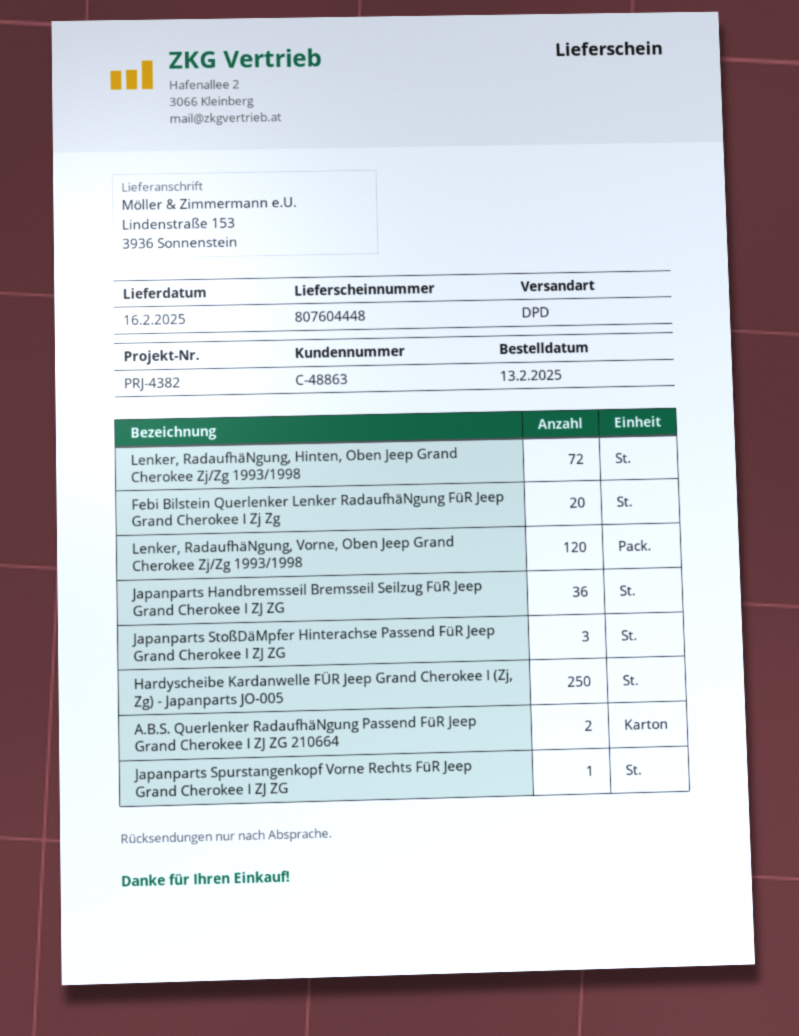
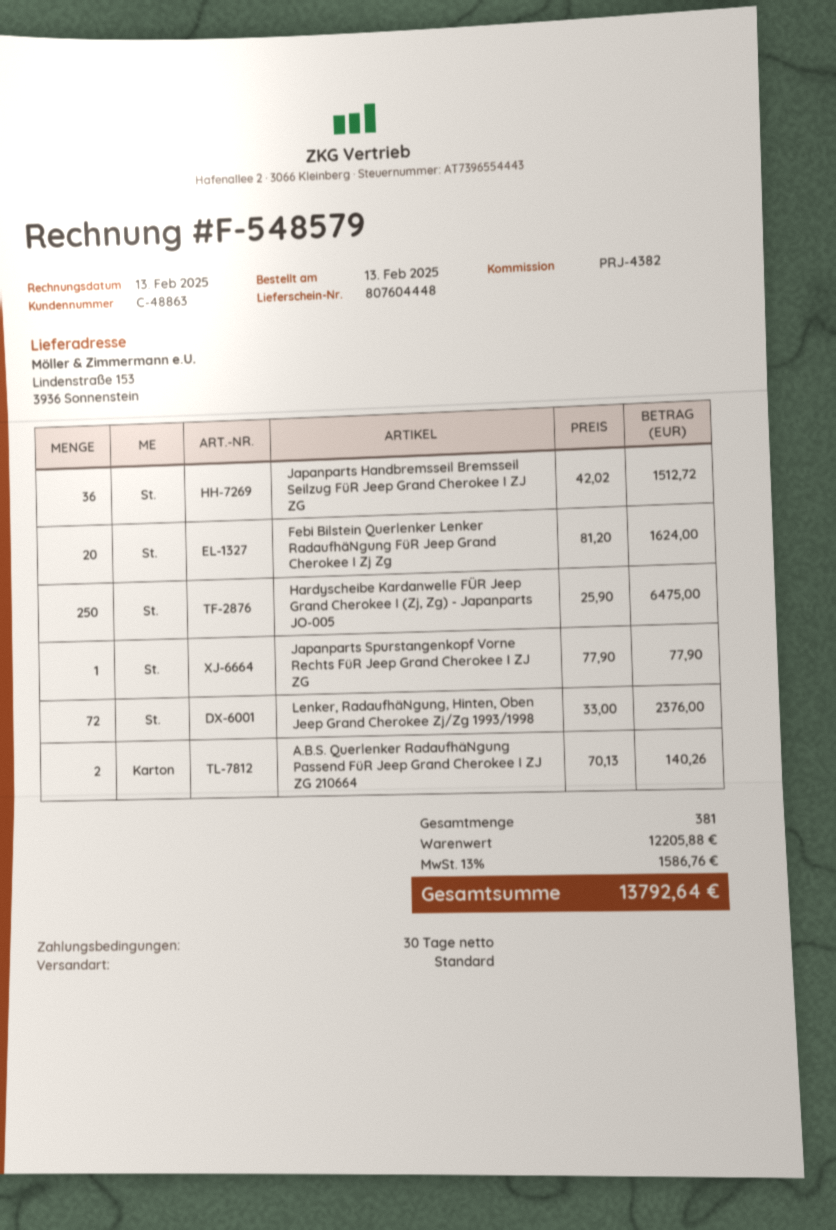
shipping method: DPD -> standard
Lenker, RadaufhäNgung, Vorne, Oben Jeep Grand Cherokee Zj/Zg 1993/1998: 120 -> none
Japanparts StoßDäMpfer Hinterachse Passend FüR Jeep Grand Cherokee I ZJ ZG: 3 -> none

